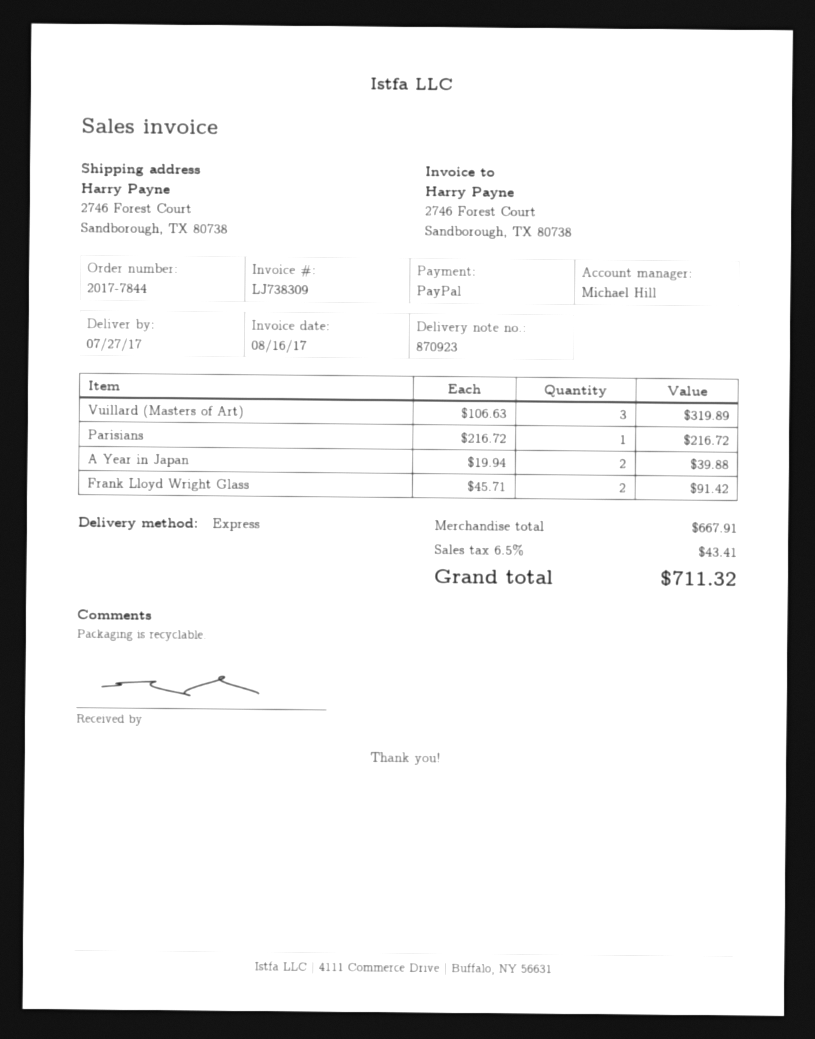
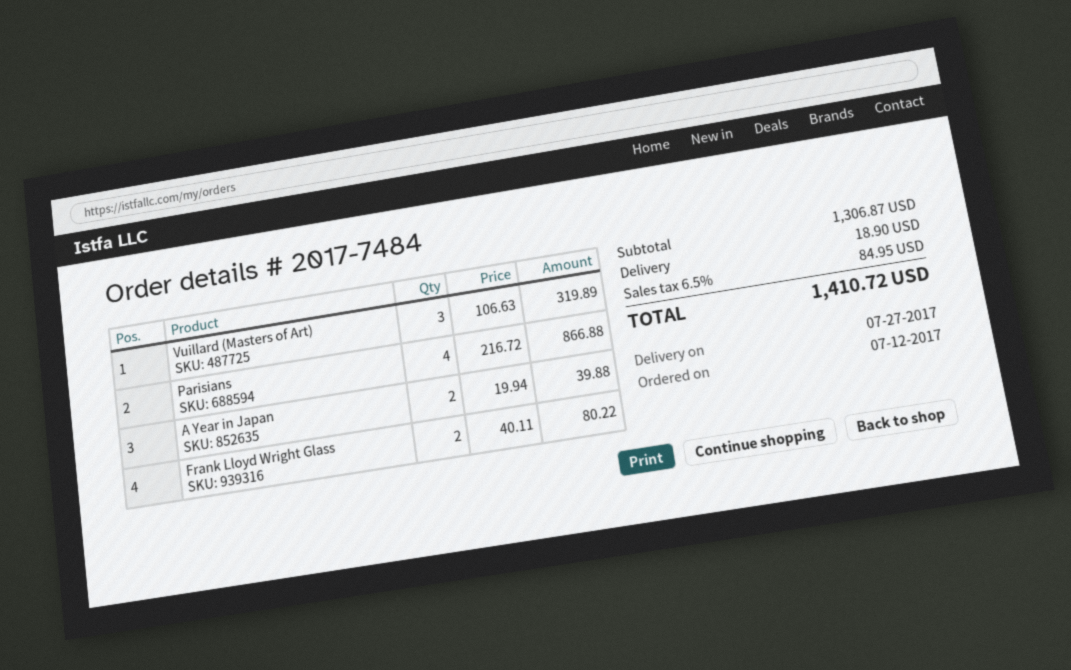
order number: 2017-7844 -> 2017-7484
Parisians: 1 x 216.72 = 216.72 -> 4 x 216.72 = 866.88
Frank Lloyd Wright Glass: 2 x 45.71 = 91.42 -> 2 x 40.11 = 80.22
subtotal: 667.91 -> 1306.87
shipping: none -> 18.90
tax: 6.5% = 43.41 -> 6.5% = 84.95
total: 711.32 -> 1410.72

